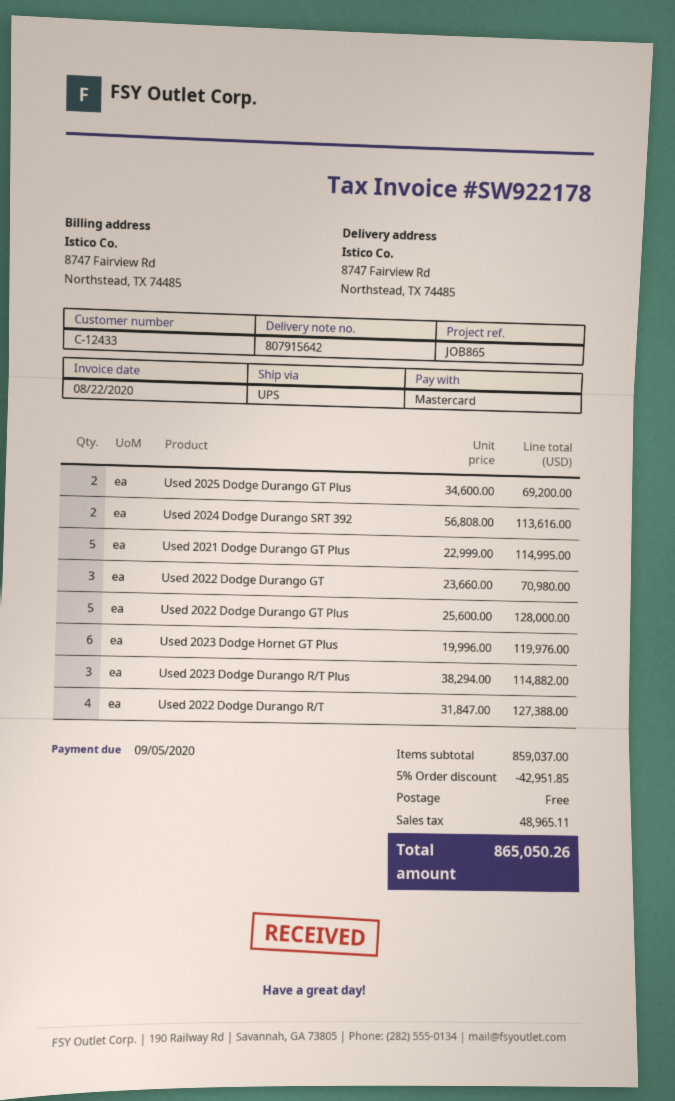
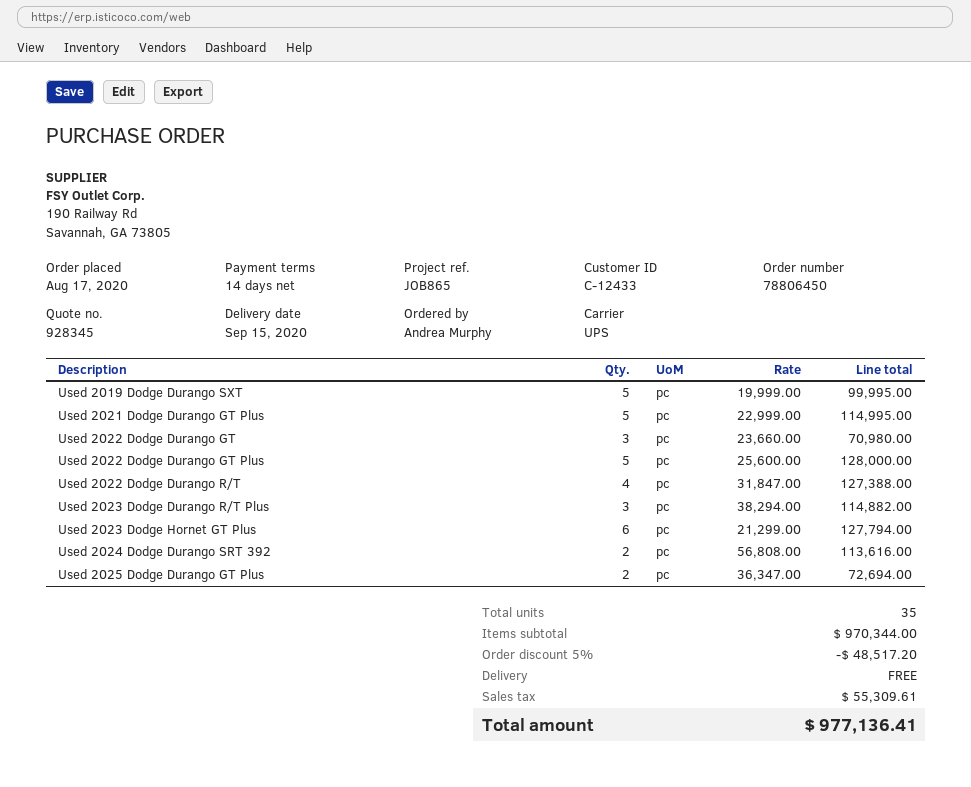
Used 2025 Dodge Durango GT Plus: 2 x 34600.00 = 69200.00 -> 2 x 36347.00 = 72694.00
Used 2023 Dodge Hornet GT Plus: 6 x 19996.00 = 119976.00 -> 6 x 21299.00 = 127794.00
Used 2019 Dodge Durango SXT: none -> 5 x 19999.00 = 99995.00
subtotal: 859037.00 -> 970344.00
discount: 5% = 42951.85 -> 5% = 48517.20
tax: 48965.11 -> 55309.61
total: 865050.26 -> 977136.41

